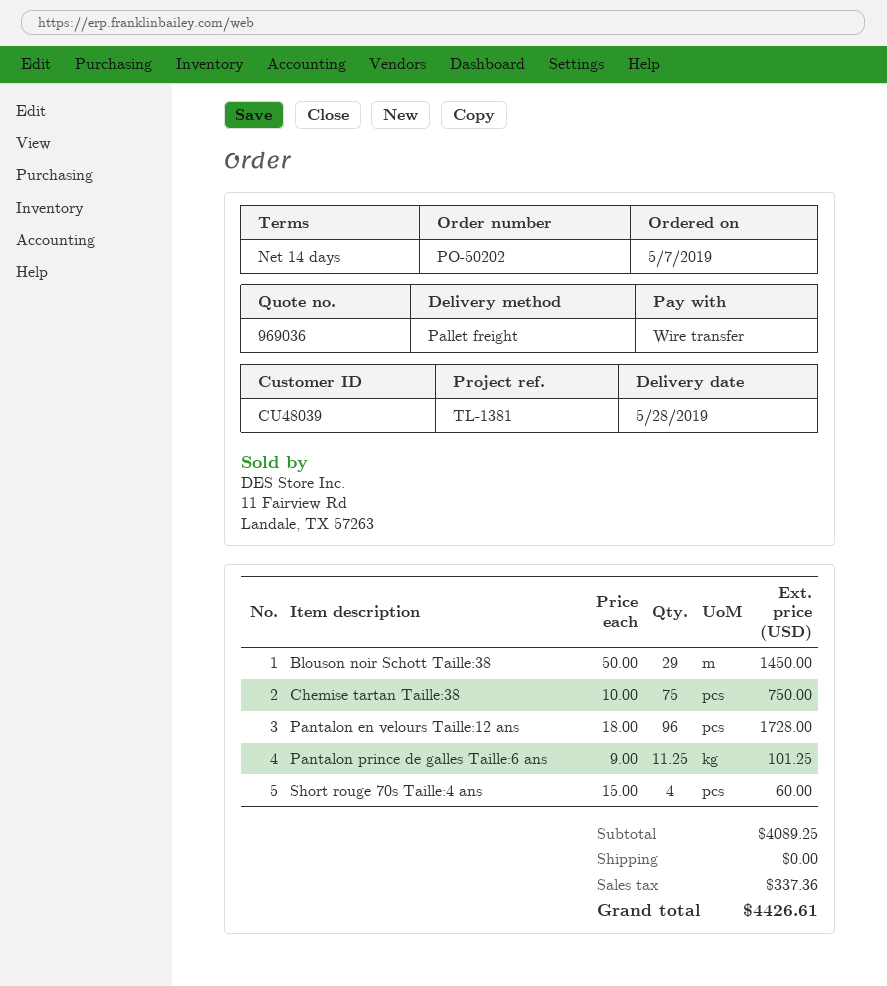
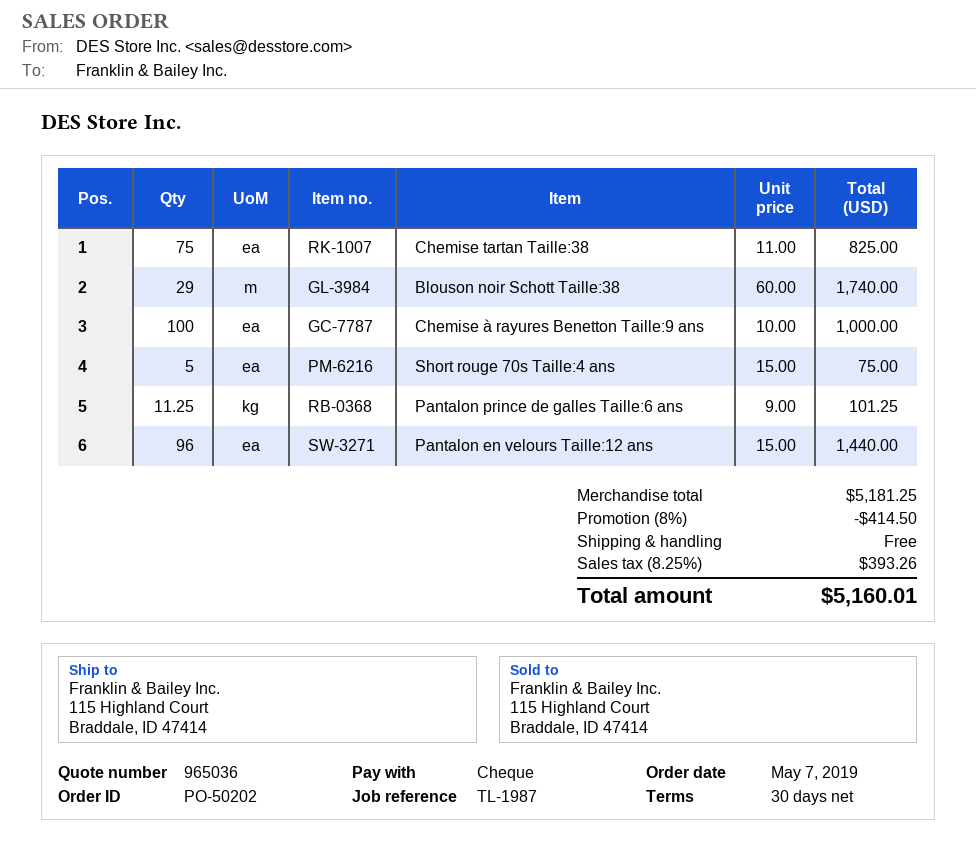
quote number: 969036 -> 965036
payment terms: 14 days -> 30 days
reference: TL-1381 -> TL-1987
payment method: bank transfer -> cheque
Blouson noir Schott Taille:38: 29 x 50.00 = 1450.00 -> 29 x 60.00 = 1740.00
Chemise tartan Taille:38: 75 x 10.00 = 750.00 -> 75 x 11.00 = 825.00
Pantalon en velours Taille:12 ans: 96 x 18.00 = 1728.00 -> 96 x 15.00 = 1440.00
Short rouge 70s Taille:4 ans: 4 x 15.00 = 60.00 -> 5 x 15.00 = 75.00
Chemise à rayures Benetton Taille:9 ans: none -> 100 x 10.00 = 1000.00
subtotal: 4089.25 -> 5181.25
discount: none -> 8% = 414.50
tax: 337.36 -> 393.26
total: 4426.61 -> 5160.01

